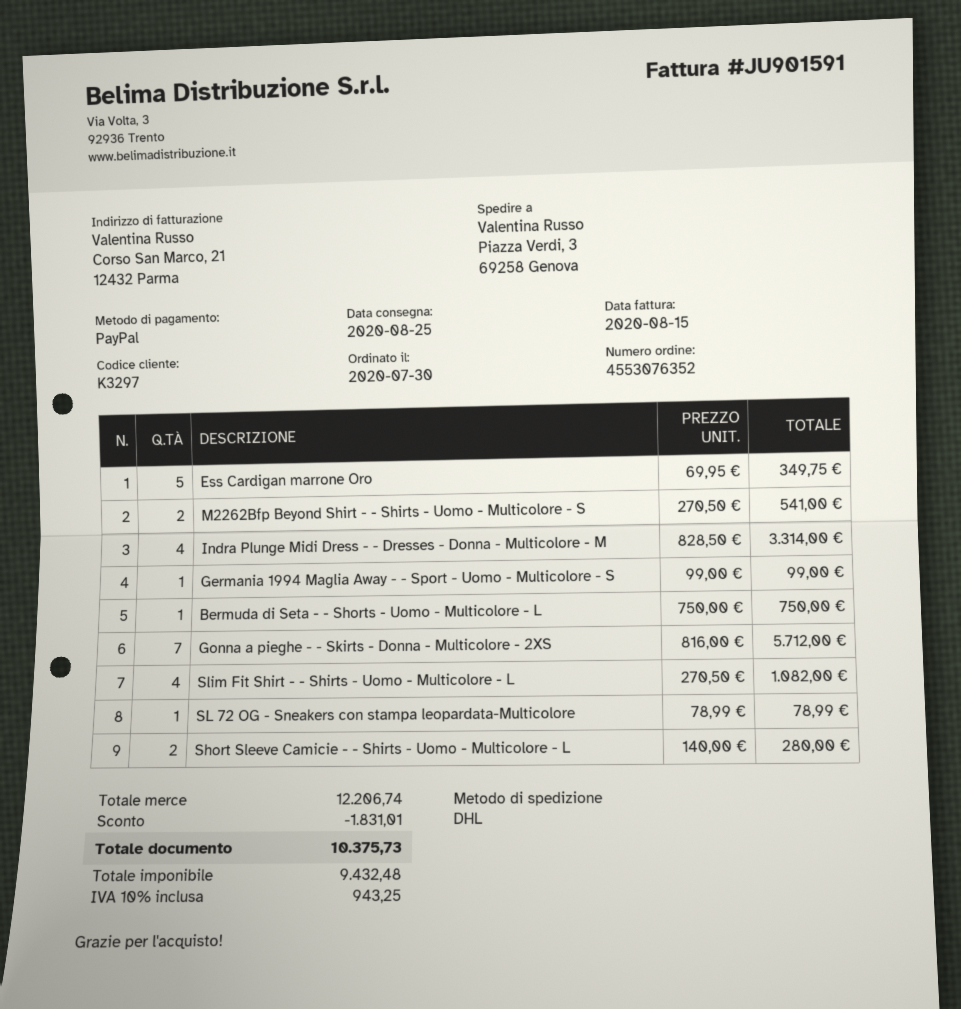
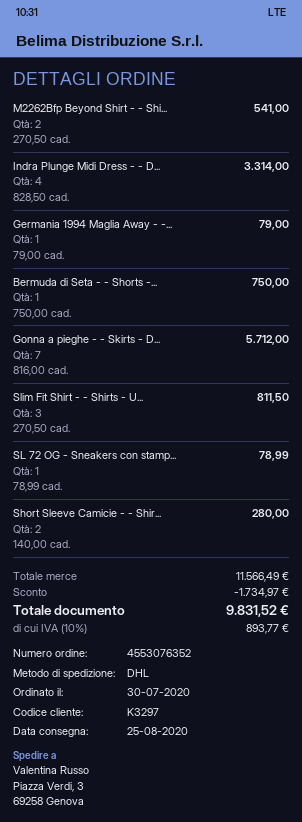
Ess Cardigan marrone Oro: 5 x 69.95 = 349.75 -> none
Germania 1994 Maglia Away - - Sport - Uomo - Multicolore - S: 1 x 99.00 = 99.00 -> 1 x 79.00 = 79.00
Slim Fit Shirt - - Shirts - Uomo - Multicolore - L: 4 x 270.50 = 1082.00 -> 3 x 270.50 = 811.50
subtotal: 12206.74 -> 11566.49
discount: 1831.01 -> 1734.97
tax: 10% = 943.25 -> 10% = 893.77
total: 10375.73 -> 9831.52

